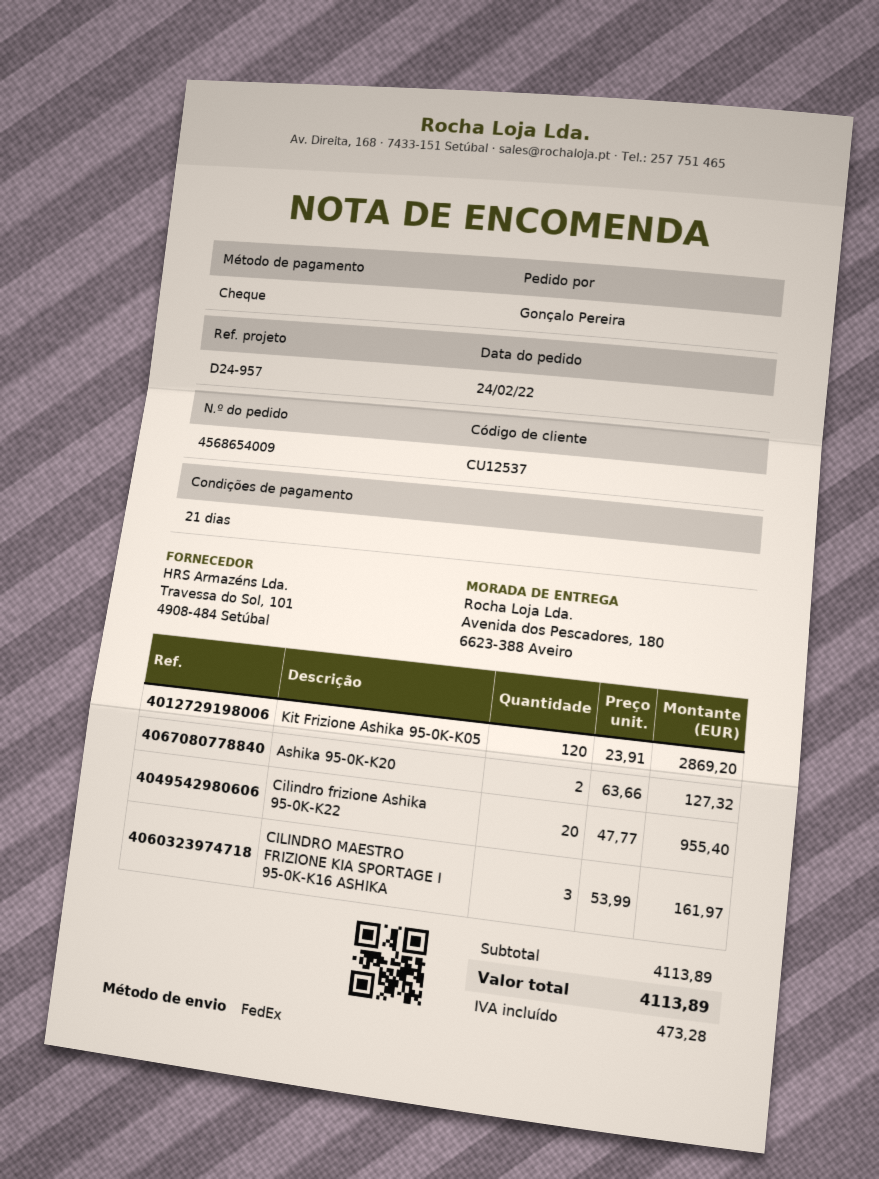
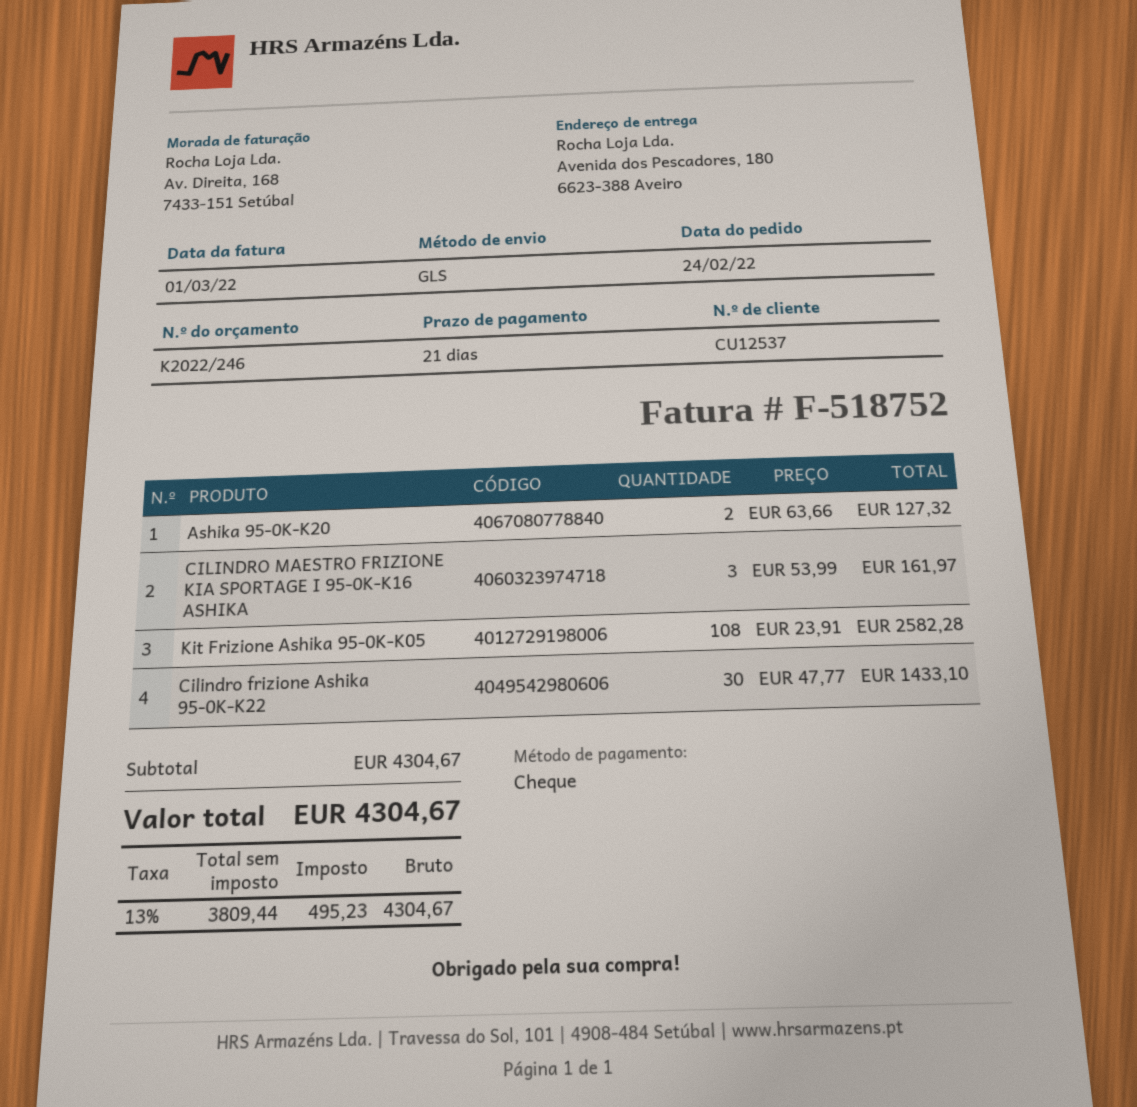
shipping method: FedEx -> GLS
Kit Frizione Ashika 95-0K-K05: 120 x 23.91 = 2869.20 -> 108 x 23.91 = 2582.28
Cilindro frizione Ashika 95-0K-K22: 20 x 47.77 = 955.40 -> 30 x 47.77 = 1433.10
subtotal: 4113.89 -> 4304.67
tax: 473.28 -> 495.23
total: 4113.89 -> 4304.67

